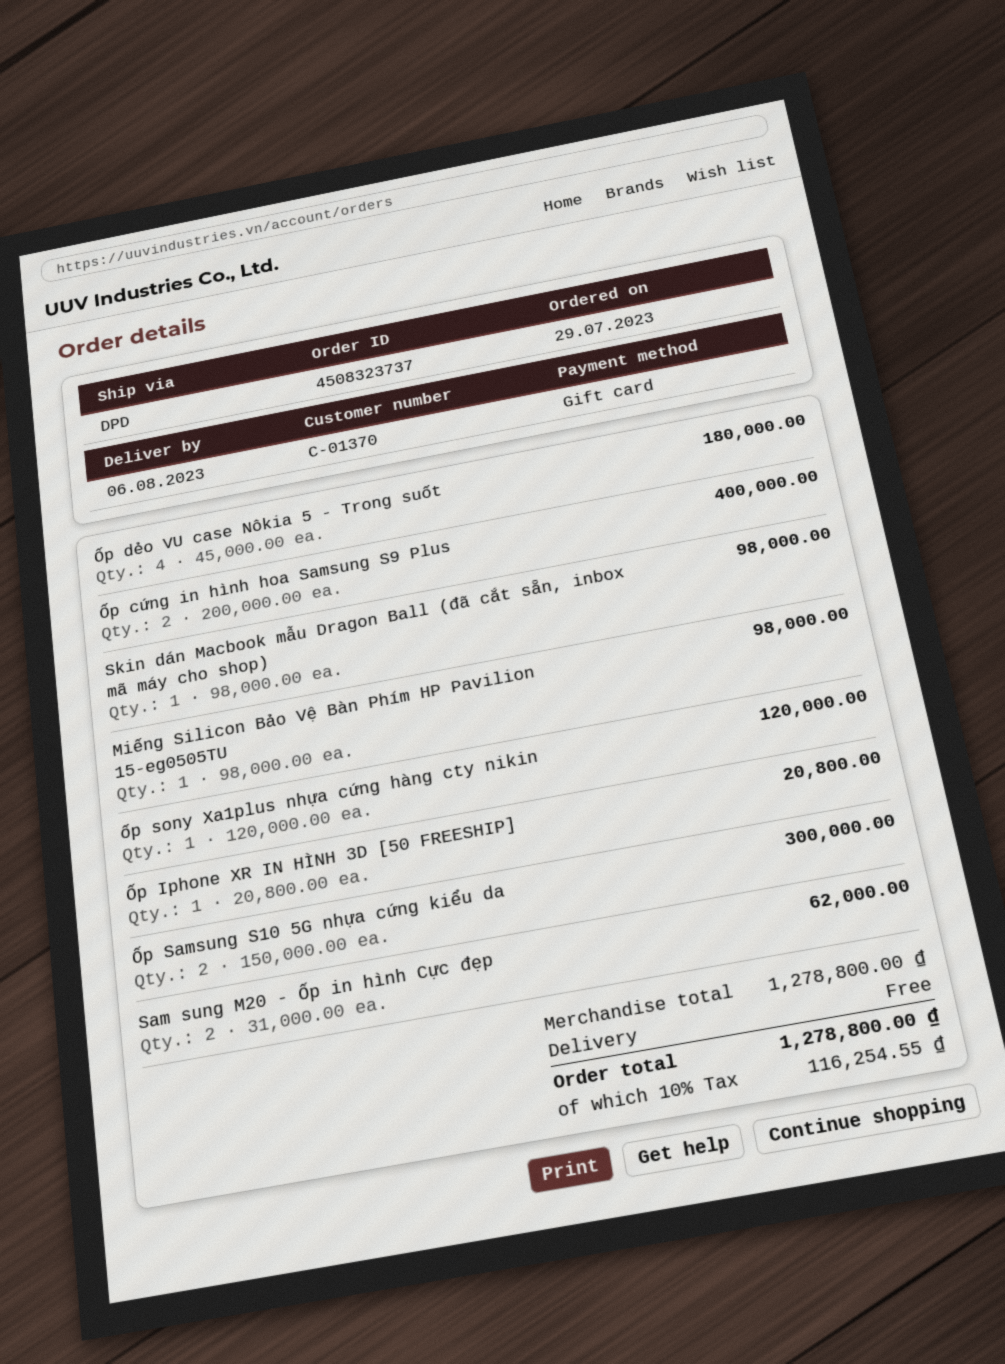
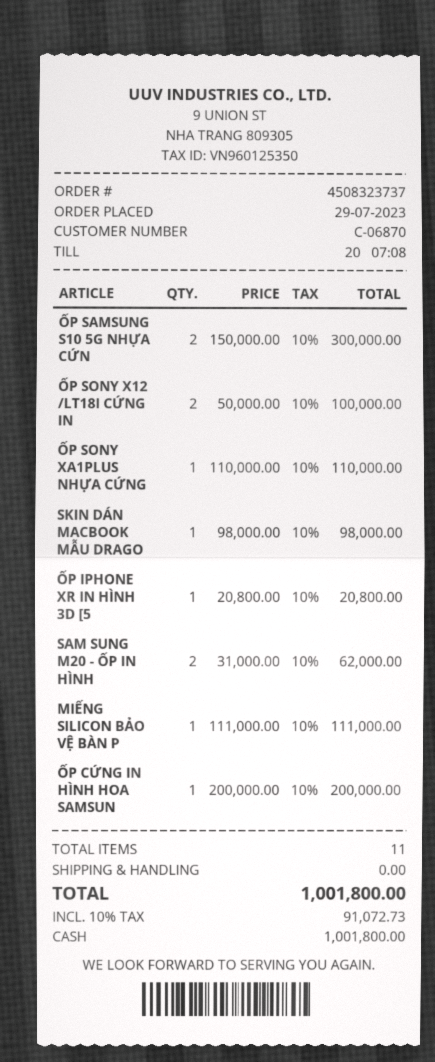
customer number: C-01370 -> C-06870
payment method: gift card -> cash
Ốp dẻo VU case Nôkia 5 - Trong suốt: 4 x 45000.00 = 180000.00 -> none
Ốp cứng in hình hoa Samsung S9 Plus: 2 x 200000.00 = 400000.00 -> 1 x 200000.00 = 200000.00
Miếng Silicon Bảo Vệ Bàn Phím HP Pavilion 15-eg0505TU: 1 x 98000.00 = 98000.00 -> 1 x 111000.00 = 111000.00
ốp sony Xa1plus nhựa cứng hàng cty nikin: 1 x 120000.00 = 120000.00 -> 1 x 110000.00 = 110000.00
ỐP SONY X12 /LT18I CỨNG IN: none -> 2 x 50000.00 = 100000.00
tax: 10% = 116254.55 -> 10% = 91072.73
total: 1278800.00 -> 1001800.00

